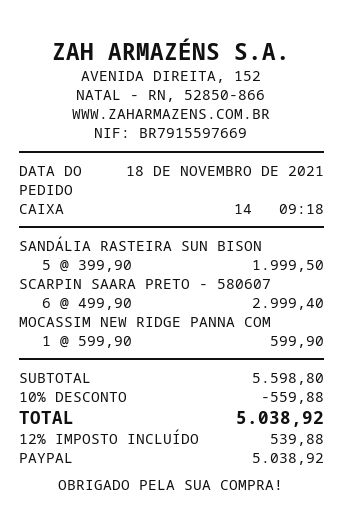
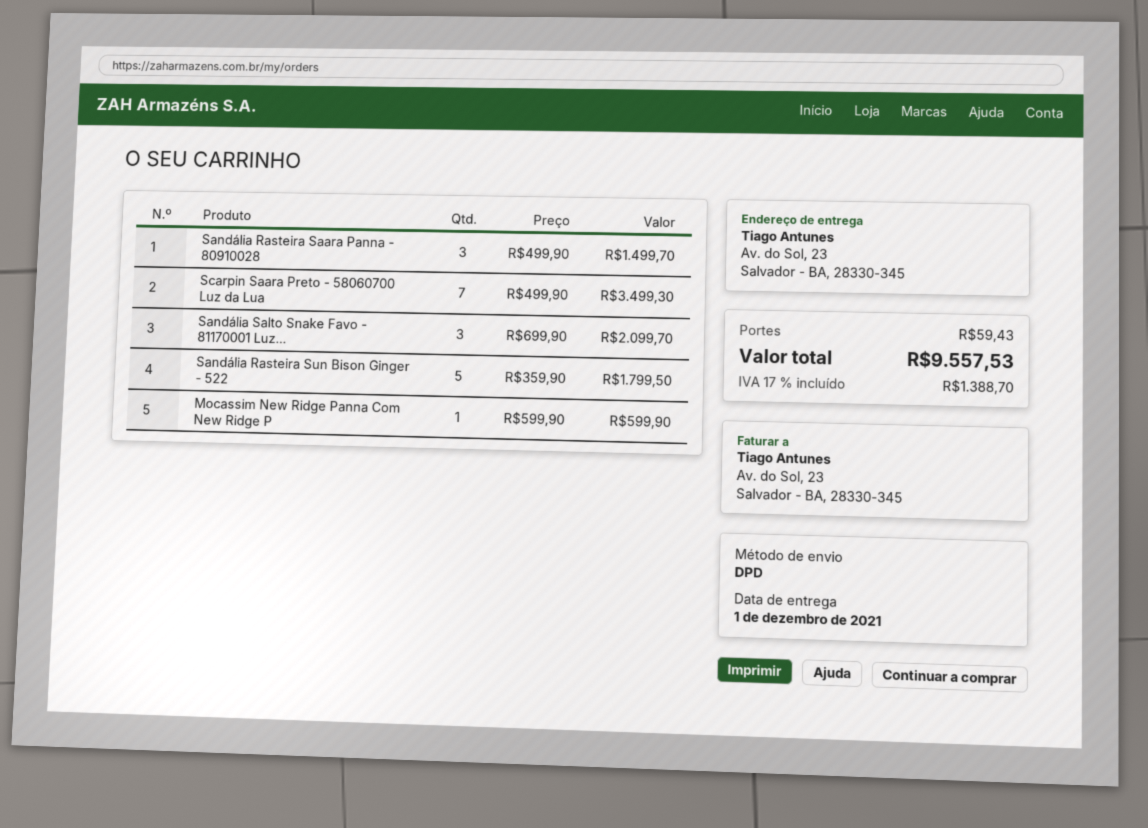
SANDÁLIA RASTEIRA SUN BISON: 5 x 399.90 = 1999.50 -> 5 x 359.90 = 1799.50
SCARPIN SAARA PRETO - 580607: 6 x 499.90 = 2999.40 -> 7 x 499.90 = 3499.30
Sandália Rasteira Saara Panna - 80910028: none -> 3 x 499.90 = 1499.70
Sandália Salto Snake Favo - 81170001 Luz...: none -> 3 x 699.90 = 2099.70
discount: 10% = 559.88 -> none
shipping: none -> 59.43
tax: 12% = 539.88 -> 17% = 1388.70
total: 5038.92 -> 9557.53

